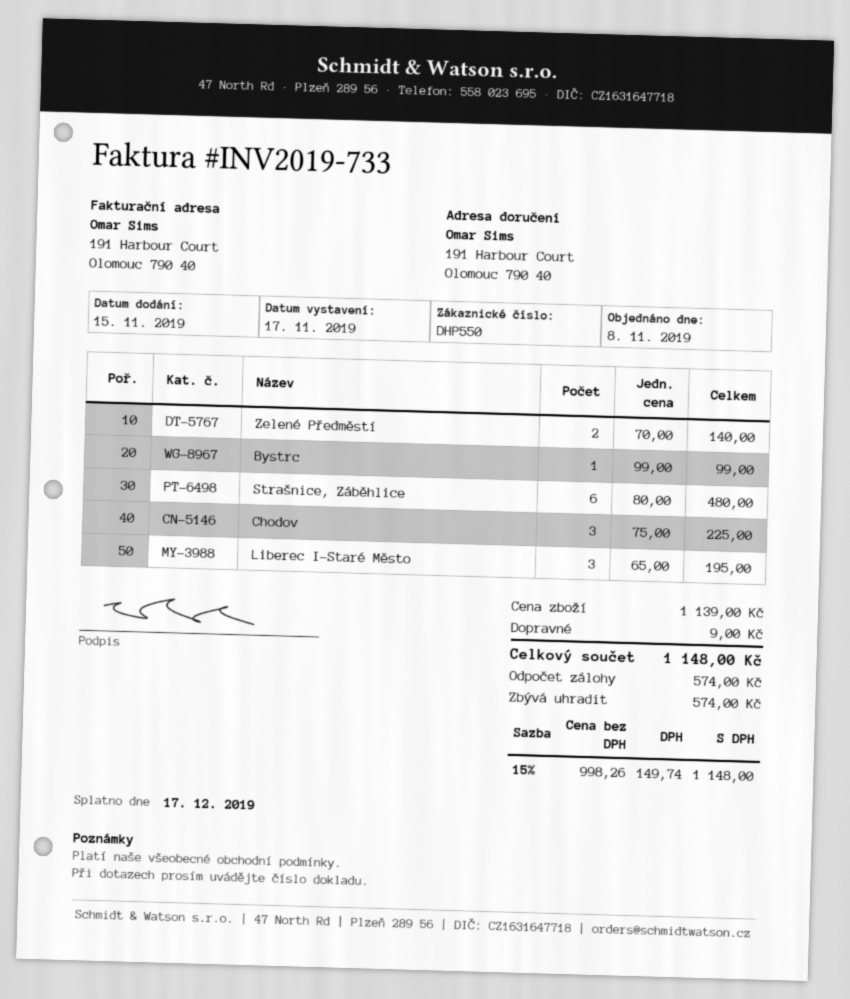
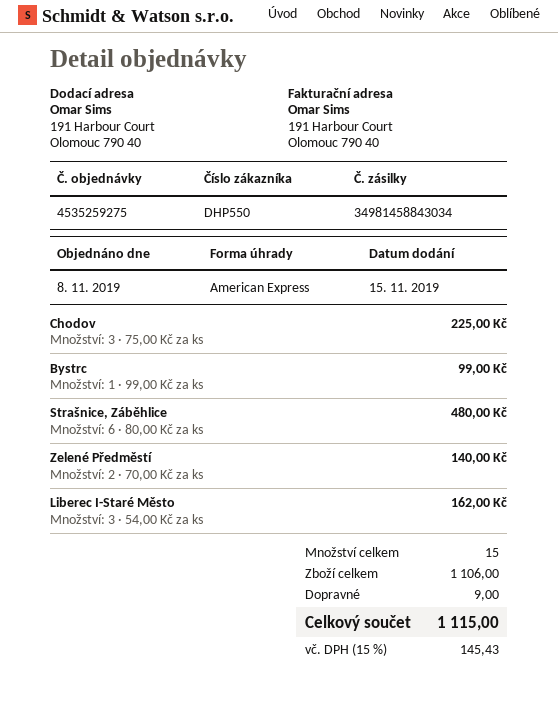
Liberec I-Staré Město: 3 x 65.00 = 195.00 -> 3 x 54.00 = 162.00
subtotal: 1139.00 -> 1106.00
tax: 15% = 149.74 -> 15% = 145.43
total: 1148.00 -> 1115.00

